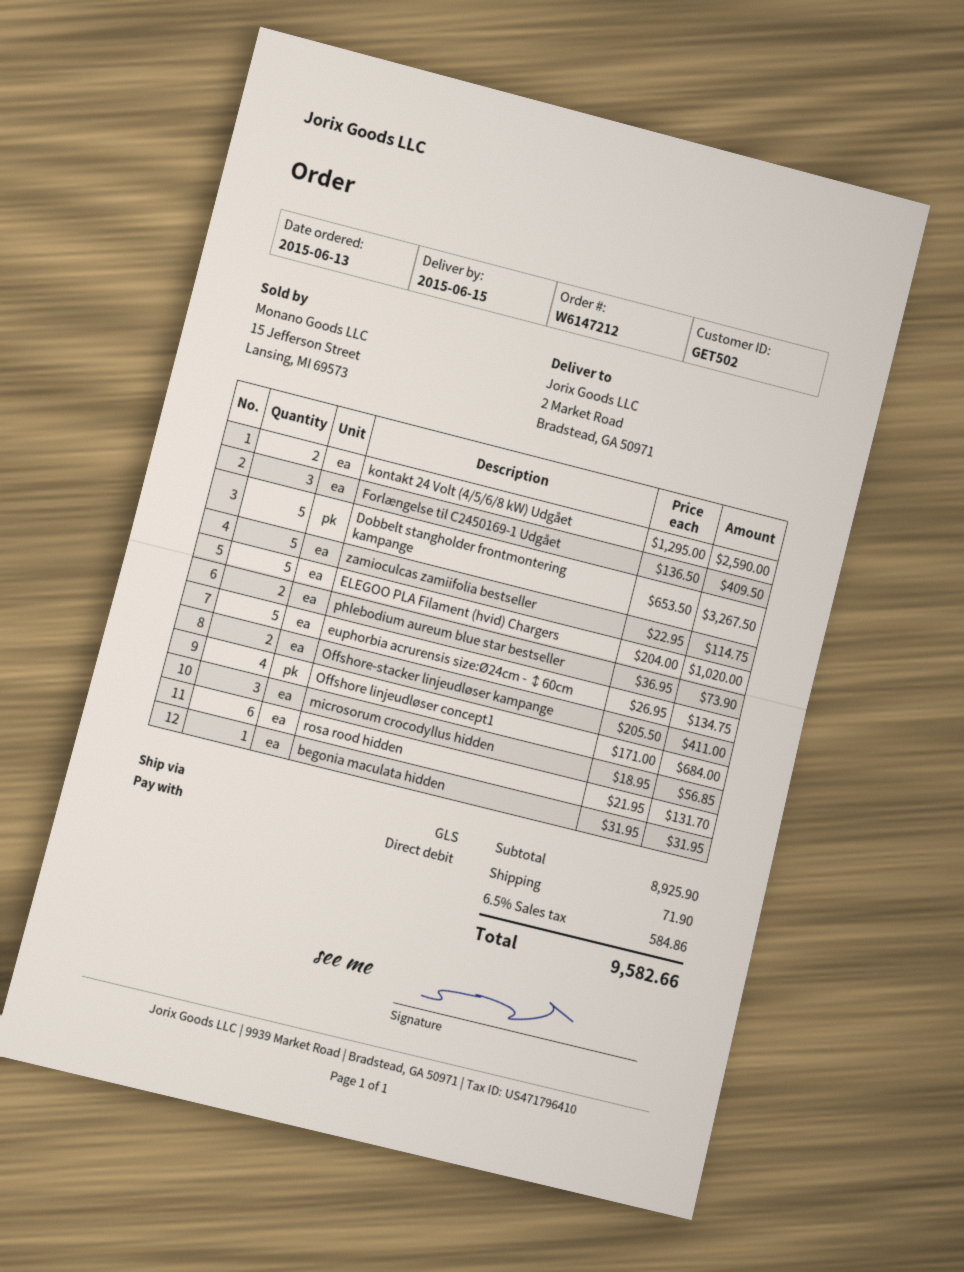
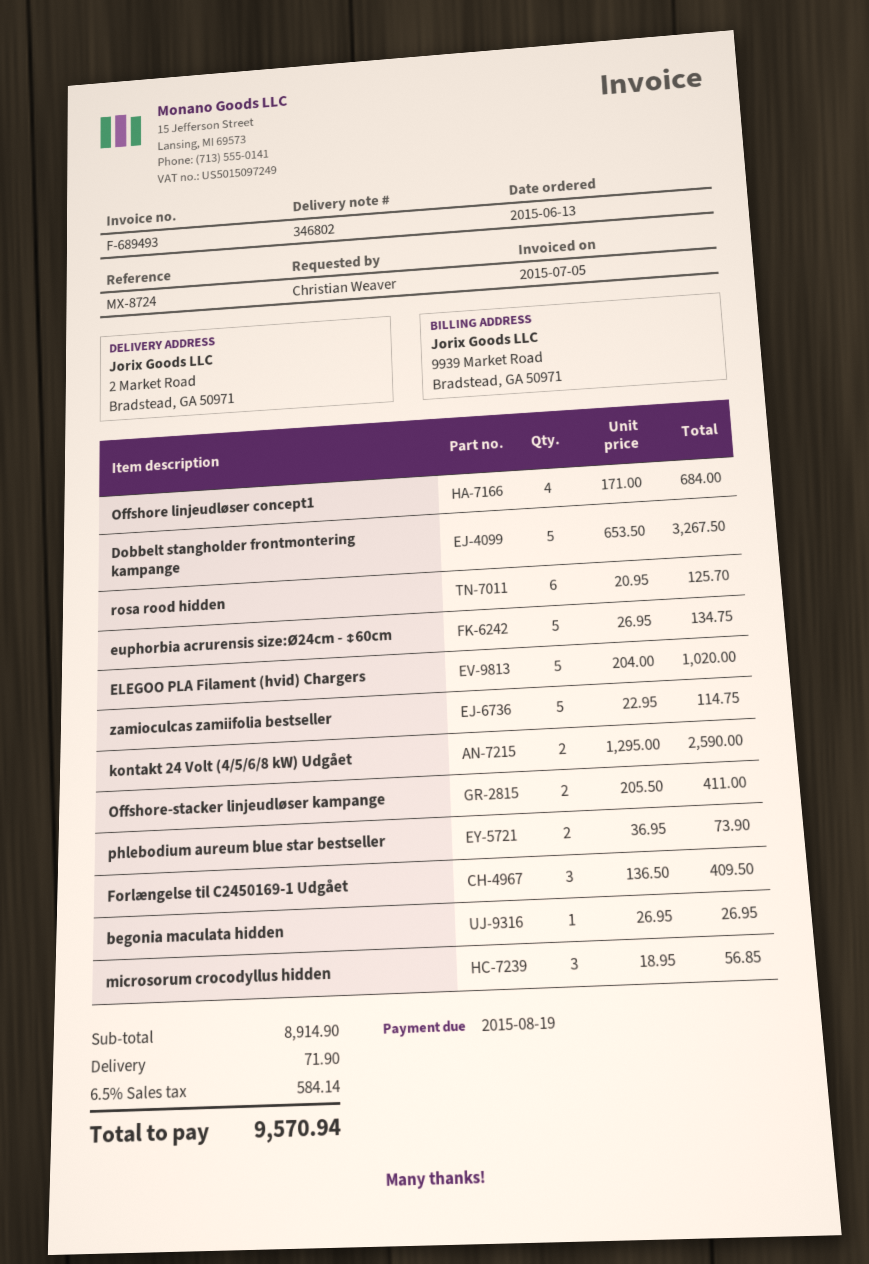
rosa rood hidden: 6 x 21.95 = 131.70 -> 6 x 20.95 = 125.70
begonia maculata hidden: 1 x 31.95 = 31.95 -> 1 x 26.95 = 26.95
subtotal: 8925.90 -> 8914.90
tax: 6.5% = 584.86 -> 6.5% = 584.14
total: 9582.66 -> 9570.94

